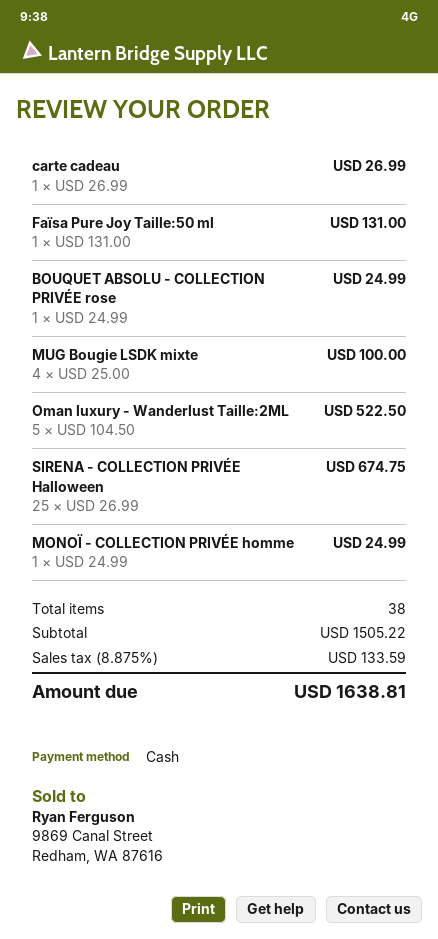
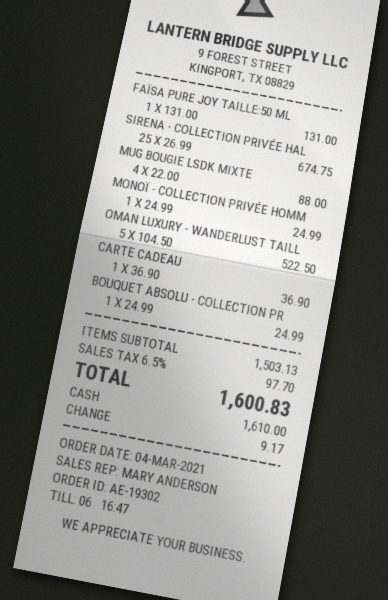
carte cadeau: 1 x 26.99 = 26.99 -> 1 x 36.90 = 36.90
MUG Bougie LSDK mixte: 4 x 25.00 = 100.00 -> 4 x 22.00 = 88.00
subtotal: 1505.22 -> 1503.13
tax: 8.875% = 133.59 -> 6.5% = 97.70
total: 1638.81 -> 1600.83

